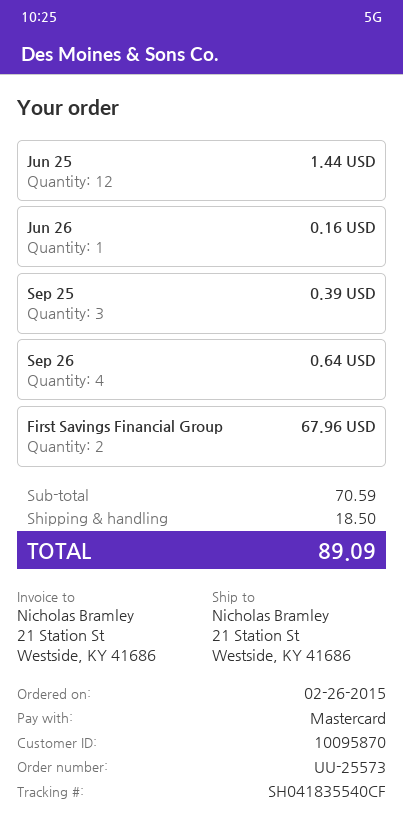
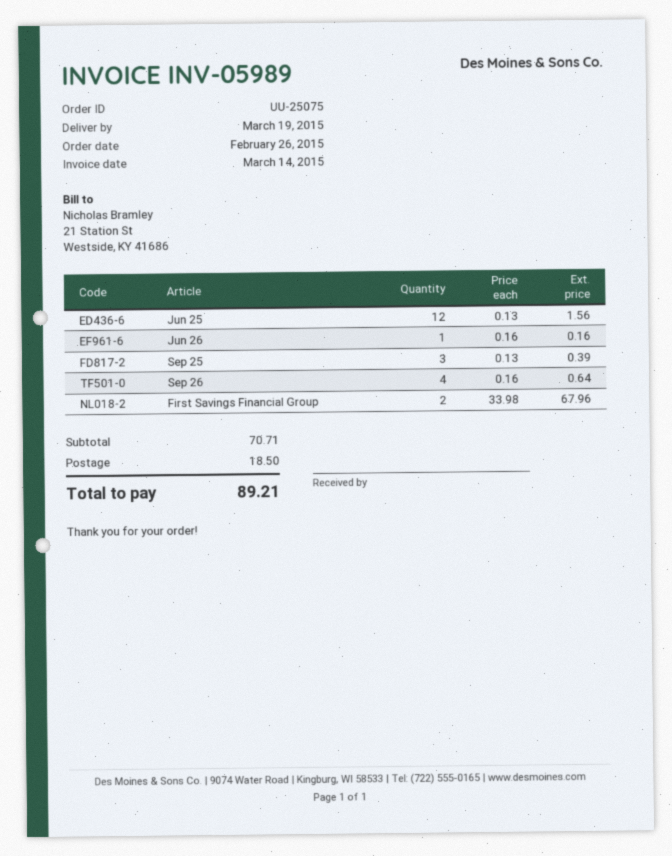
order number: UU-25573 -> UU-25075
Jun 25: 12 for 1.44 -> 12 for 1.56
subtotal: 70.59 -> 70.71
total: 89.09 -> 89.21

